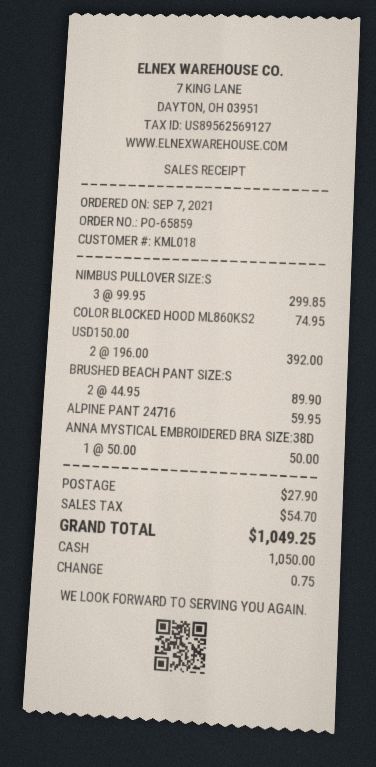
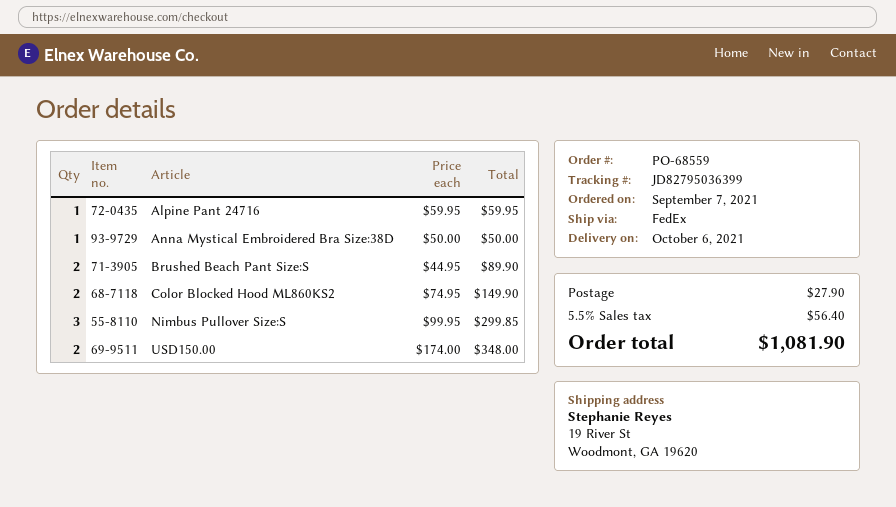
order number: PO-65859 -> PO-68559
COLOR BLOCKED HOOD ML860KS2: 1 x 74.95 = 74.95 -> 2 x 74.95 = 149.90
USD150.00: 2 x 196.00 = 392.00 -> 2 x 174.00 = 348.00
tax: 54.70 -> 56.40
total: 1049.25 -> 1081.90

